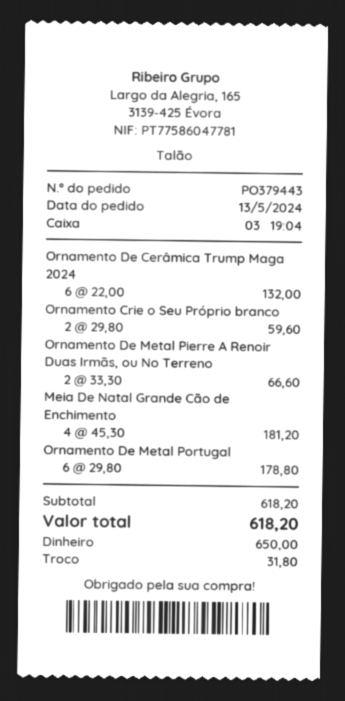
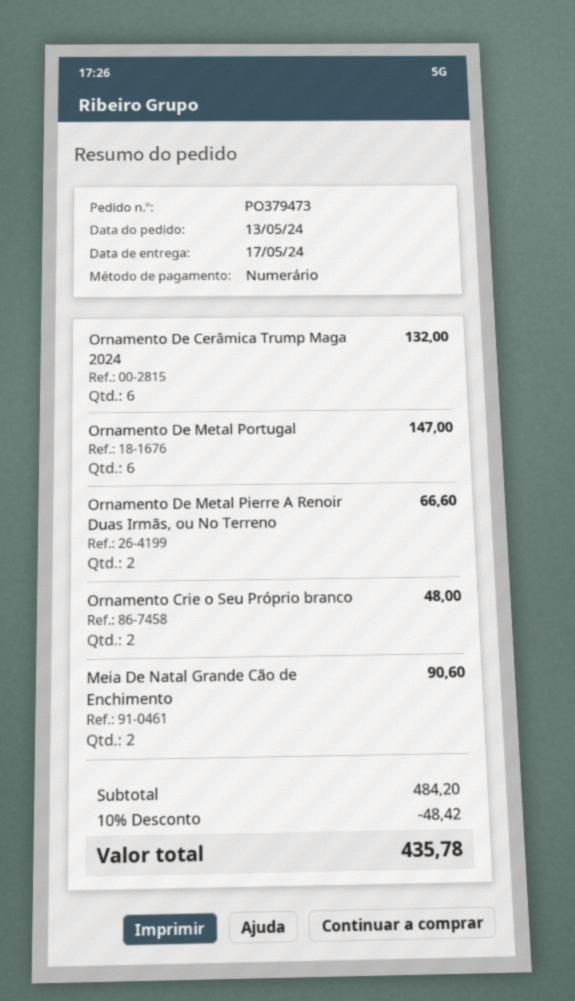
order number: PO379443 -> PO379473
Ornamento Crie o Seu Próprio branco: 2 for 59.60 -> 2 for 48.00
Meia De Natal Grande Cão de Enchimento: 4 for 181.20 -> 2 for 90.60
Ornamento De Metal Portugal: 6 for 178.80 -> 6 for 147.00
subtotal: 618.20 -> 484.20
discount: none -> 10% = 48.42
total: 618.20 -> 435.78

